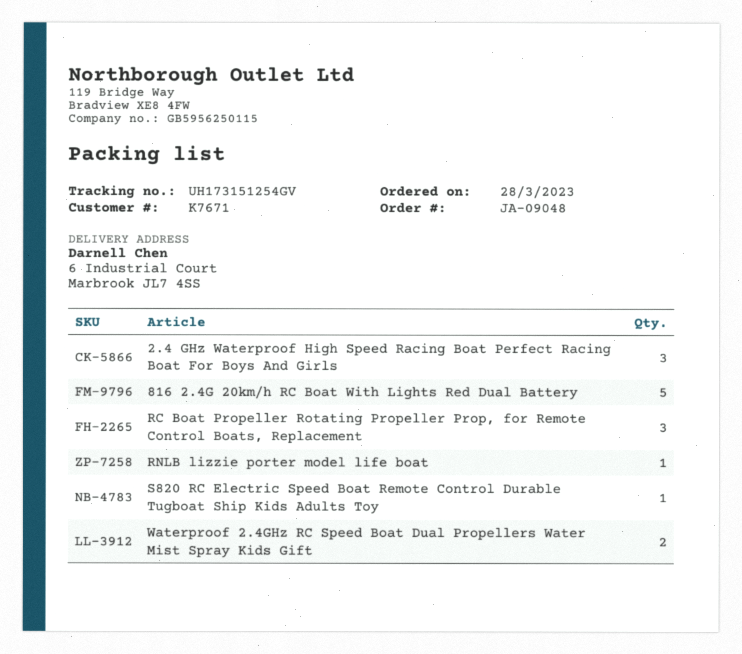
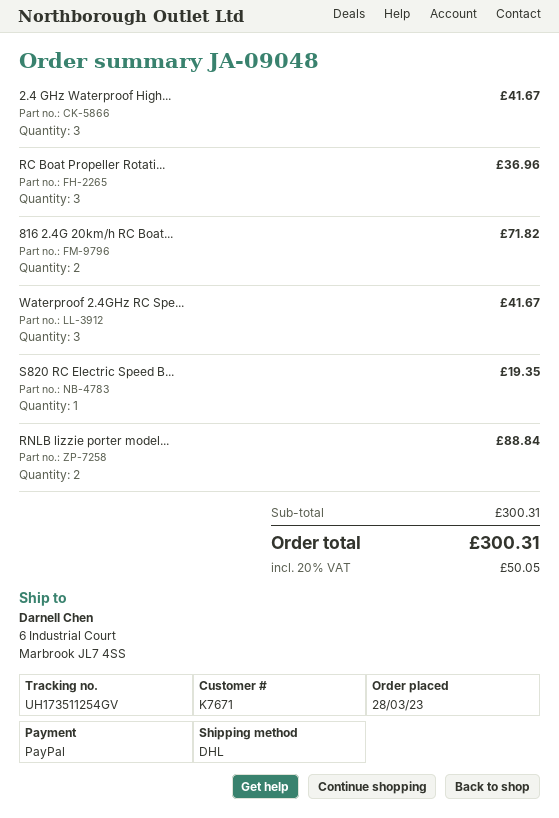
tracking number: UH173151254GV -> UH173511254GV
816 2.4G 20km/h RC Boat With Lights Red Dual Battery: 5 -> 2
RNLB lizzie porter model life boat: 1 -> 2
Waterproof 2.4GHz RC Speed Boat Dual Propellers Water Mist Spray Kids Gift: 2 -> 3

